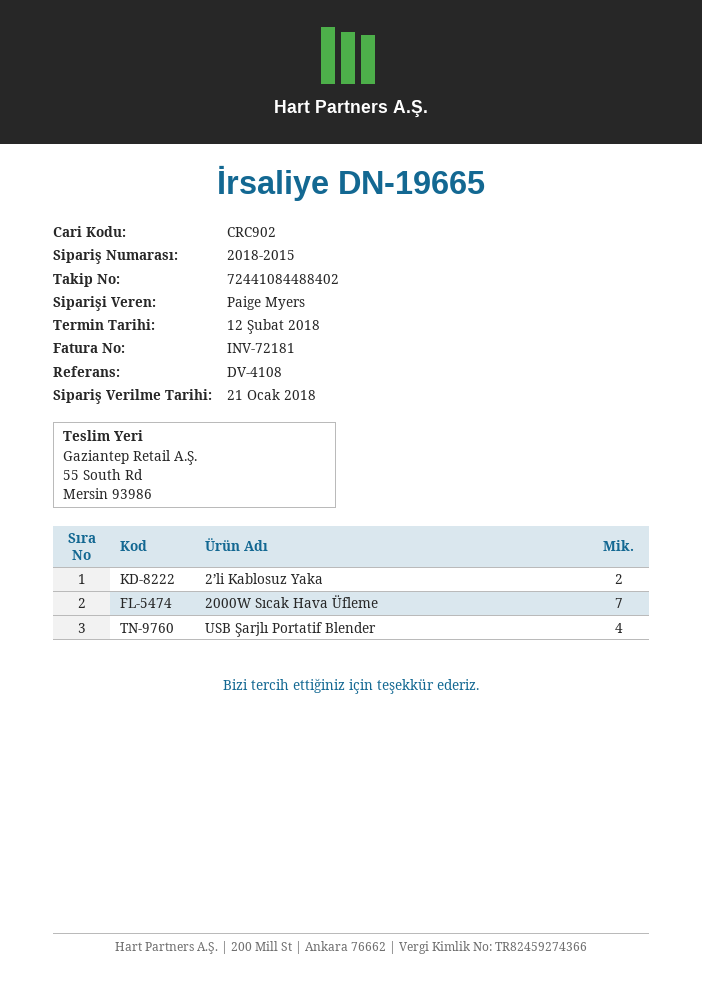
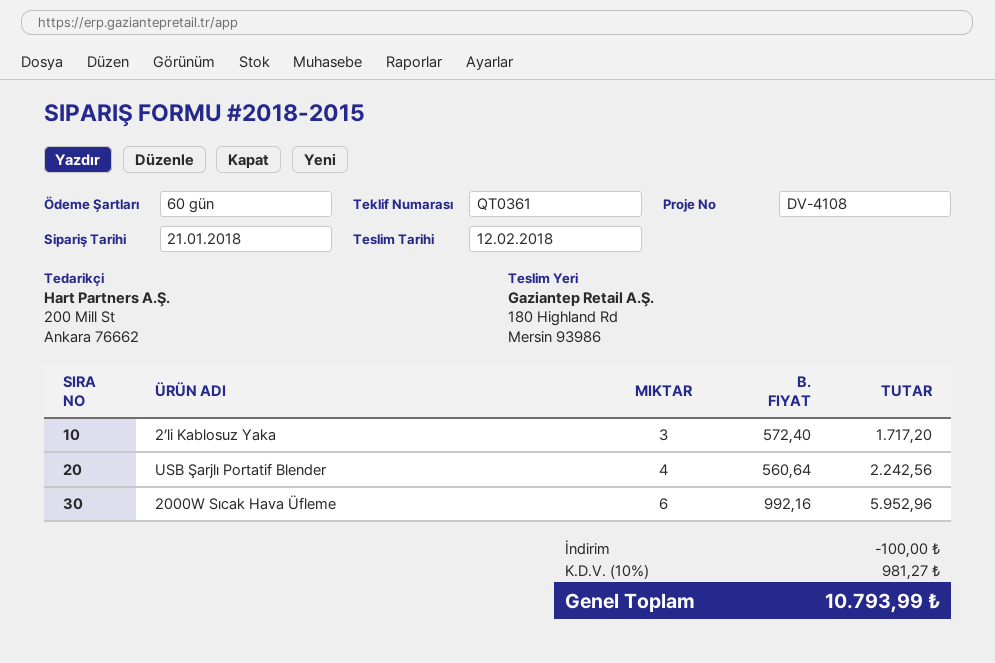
ship to: 55 South Rd, Mersin 93986 -> 180 Highland Rd, Mersin 93986
2’li Kablosuz Yaka: 2 -> 3
2000W Sıcak Hava Üfleme: 7 -> 6

